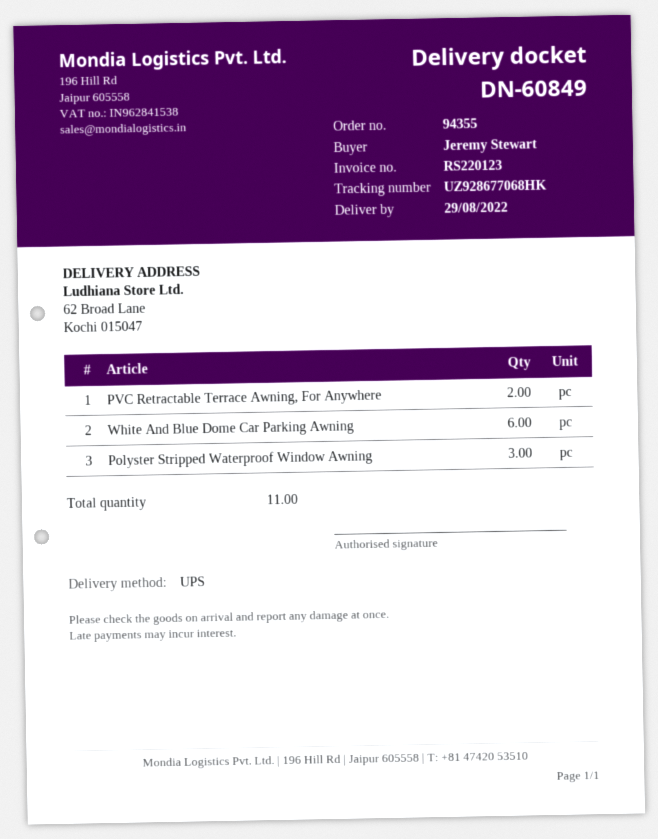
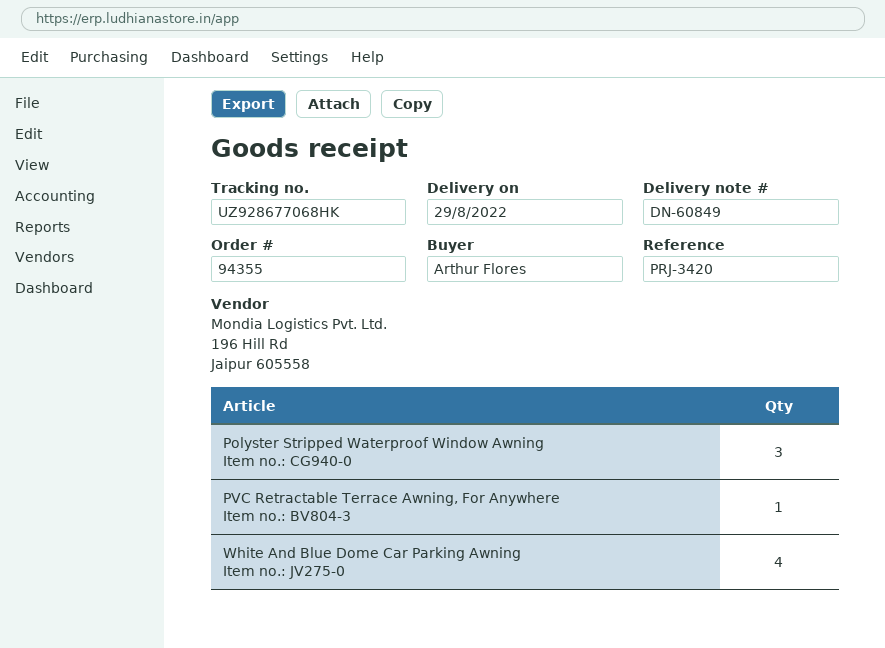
ordered by: Jeremy Stewart -> Arthur Flores
PVC Retractable Terrace Awning, For Anywhere: 2 -> 1
White And Blue Dome Car Parking Awning: 6 -> 4

